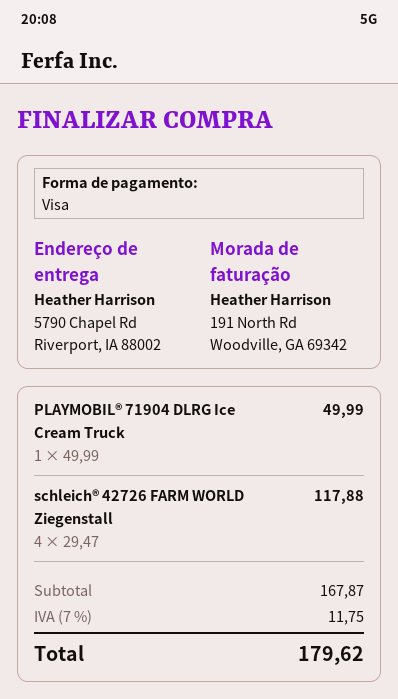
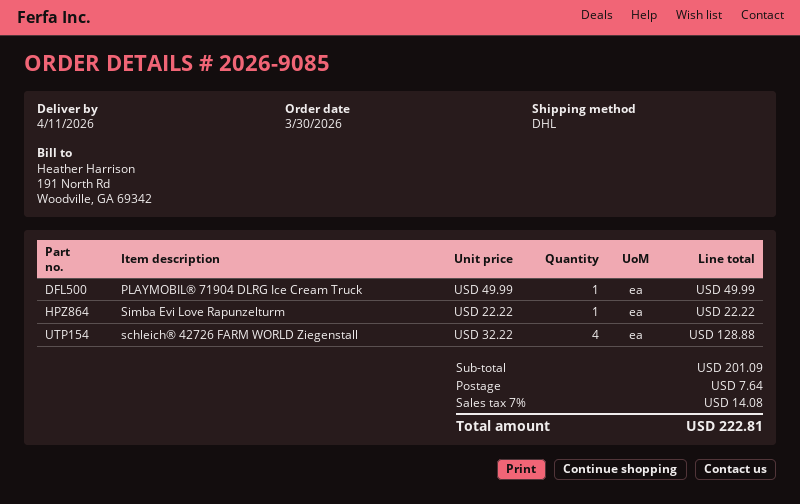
schleich® 42726 FARM WORLD Ziegenstall: 4 x 29.47 = 117.88 -> 4 x 32.22 = 128.88
Simba Evi Love Rapunzelturm: none -> 1 x 22.22 = 22.22
subtotal: 167.87 -> 201.09
shipping: none -> 7.64
tax: 7% = 11.75 -> 7% = 14.08
total: 179.62 -> 222.81

